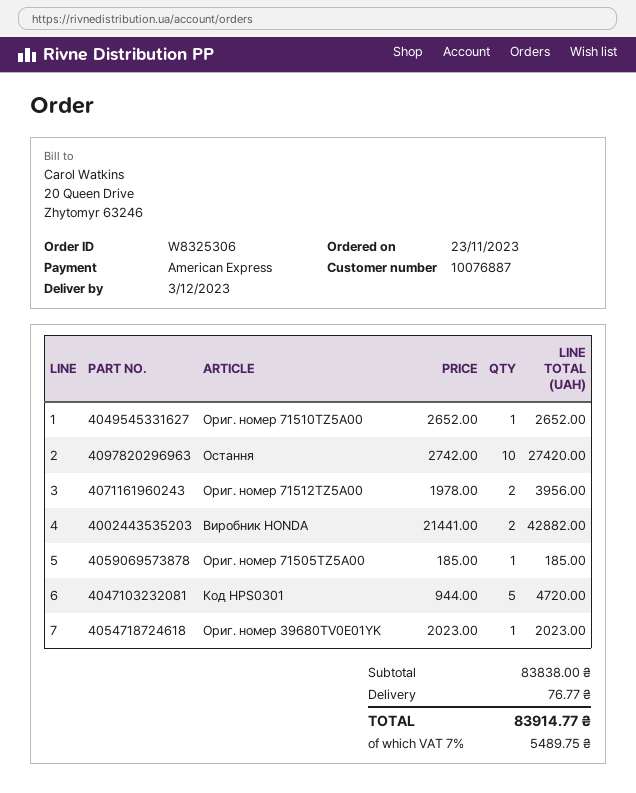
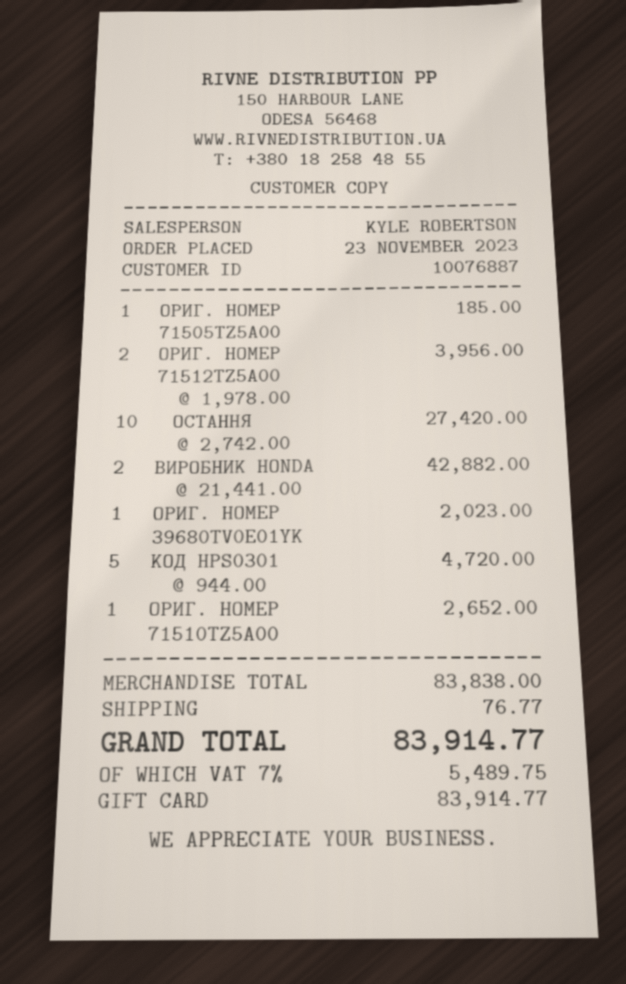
payment method: American Express -> gift card

